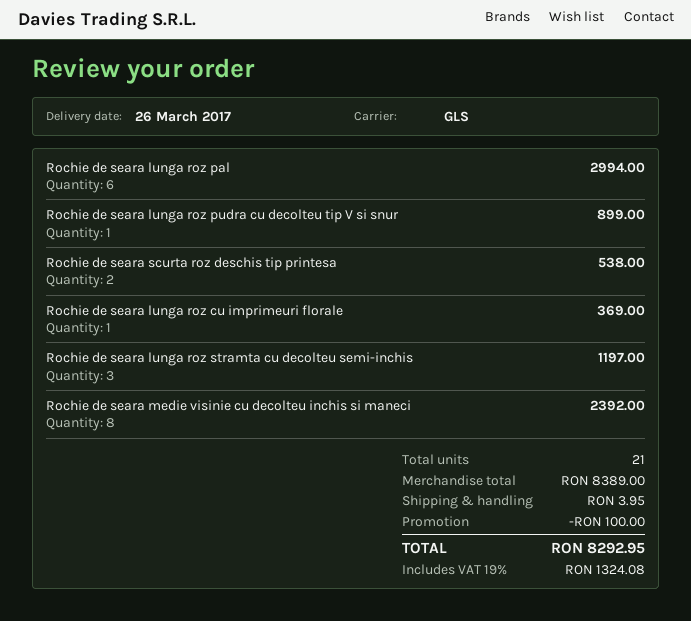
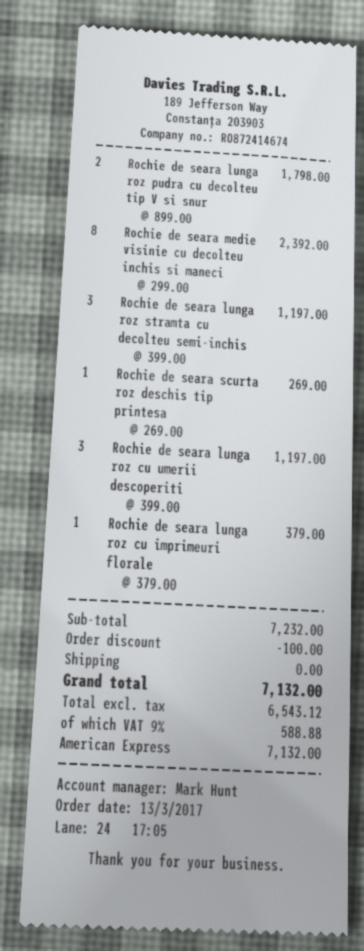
Rochie de seara lunga roz pal: 6 for 2994.00 -> none
Rochie de seara lunga roz pudra cu decolteu tip V si snur: 1 for 899.00 -> 2 for 1798.00
Rochie de seara scurta roz deschis tip printesa: 2 for 538.00 -> 1 for 269.00
Rochie de seara lunga roz cu imprimeuri florale: 1 for 369.00 -> 1 for 379.00
Rochie de seara lunga roz cu umerii descoperiti: none -> 3 for 1197.00
subtotal: 8389.00 -> 7232.00
shipping: 3.95 -> 0.00
tax: 19% = 1324.08 -> 9% = 588.88
total: 8292.95 -> 7132.00

